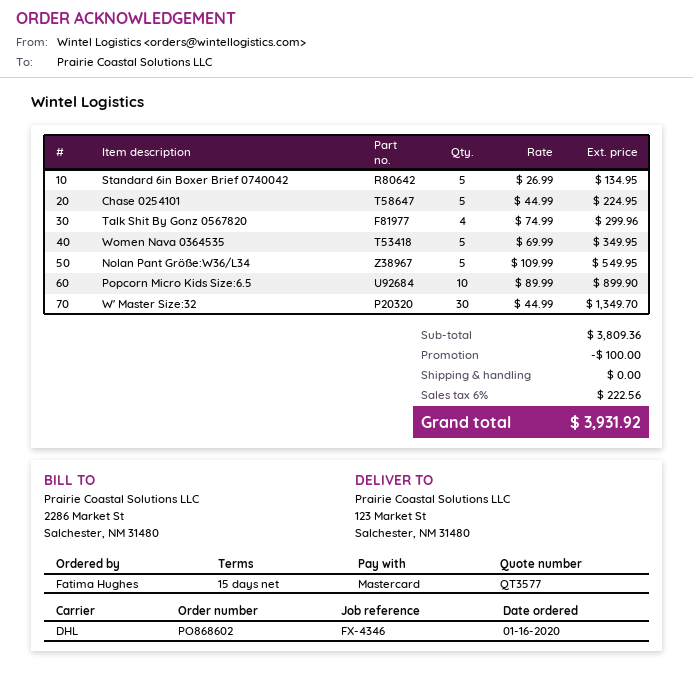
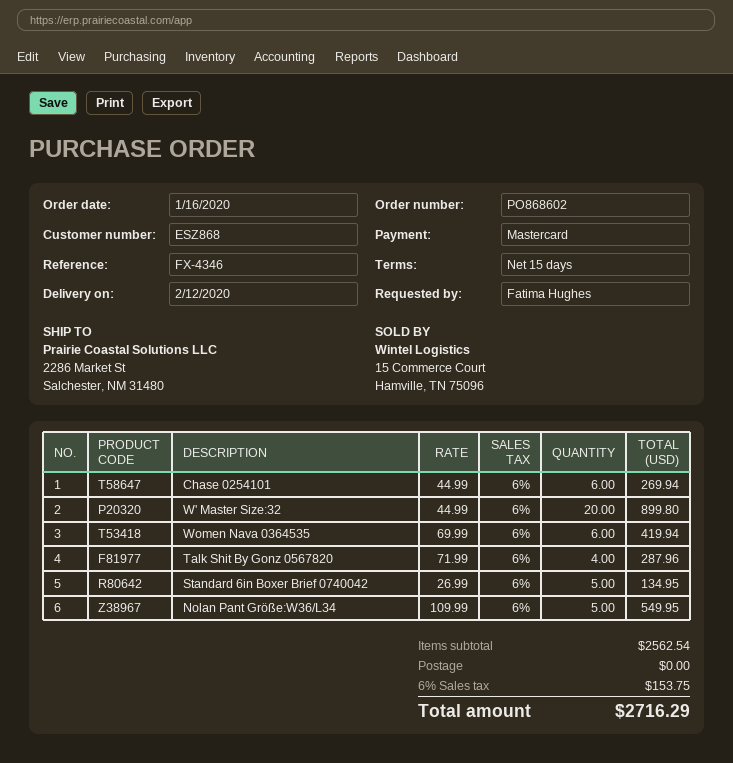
ship to: 123 Market St, Salchester, NM 31480 -> 2286 Market St, Salchester, NM 31480
Chase 0254101: 5 x 44.99 = 224.95 -> 6 x 44.99 = 269.94
Talk Shit By Gonz 0567820: 4 x 74.99 = 299.96 -> 4 x 71.99 = 287.96
Women Nava 0364535: 5 x 69.99 = 349.95 -> 6 x 69.99 = 419.94
Popcorn Micro Kids Size:6.5: 10 x 89.99 = 899.90 -> none
W' Master Size:32: 30 x 44.99 = 1349.70 -> 20 x 44.99 = 899.80
subtotal: 3809.36 -> 2562.54
discount: 100.00 -> none
tax: 6% = 222.56 -> 6% = 153.75
total: 3931.92 -> 2716.29

